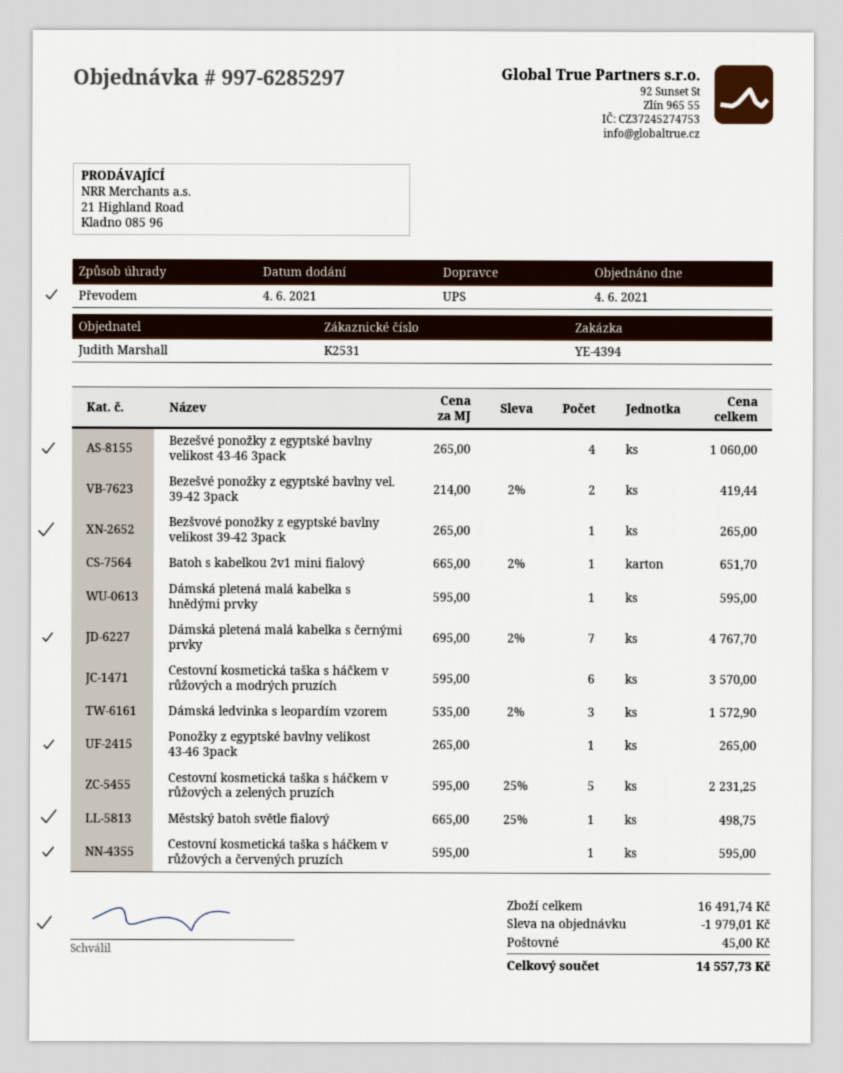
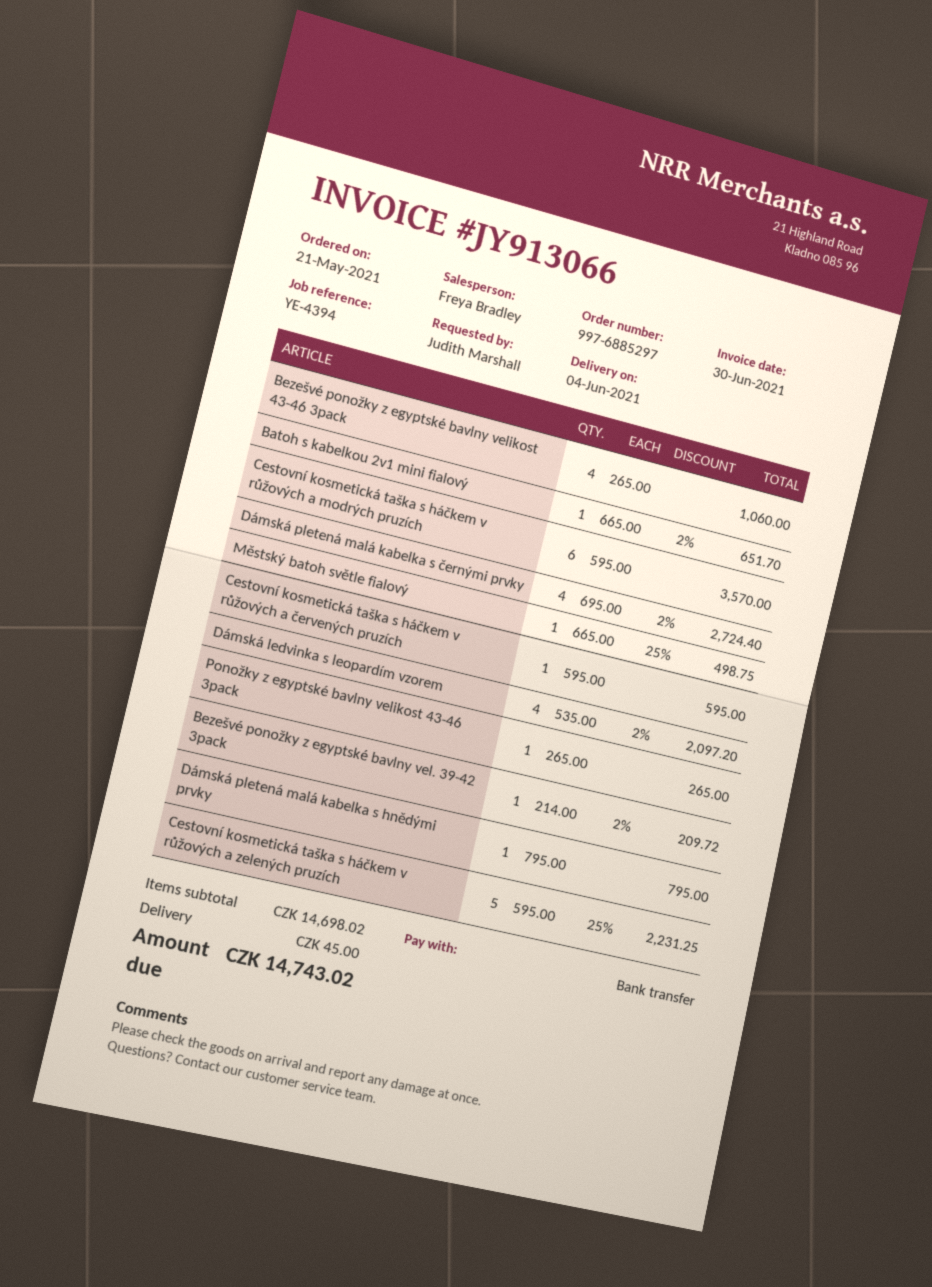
order number: 997-6285297 -> 997-6885297
order date: 2021-06-04 -> 2021-05-21
Bezešvé ponožky z egyptské bavlny vel. 39-42 3pack: 2 x 214.00 - 2% = 419.44 -> 1 x 214.00 - 2% = 209.72
Bezšvové ponožky z egyptské bavlny velikost 39-42 3pack: 1 x 265.00 = 265.00 -> none
Dámská pletená malá kabelka s hnědými prvky: 1 x 595.00 = 595.00 -> 1 x 795.00 = 795.00
Dámská pletená malá kabelka s černými prvky: 7 x 695.00 - 2% = 4767.70 -> 4 x 695.00 - 2% = 2724.40
Dámská ledvinka s leopardím vzorem: 3 x 535.00 - 2% = 1572.90 -> 4 x 535.00 - 2% = 2097.20
subtotal: 16491.74 -> 14698.02
discount: 1979.01 -> none
total: 14557.73 -> 14743.02

